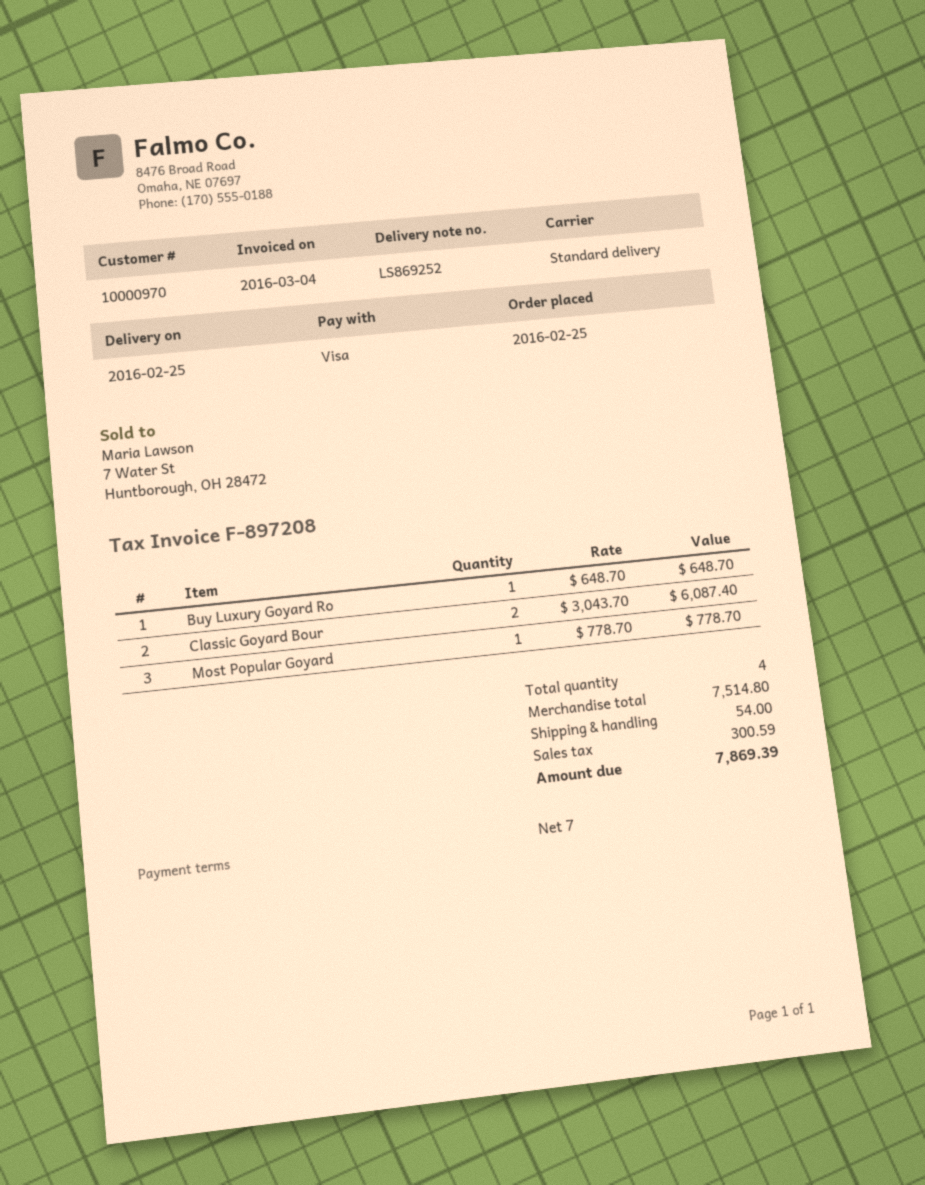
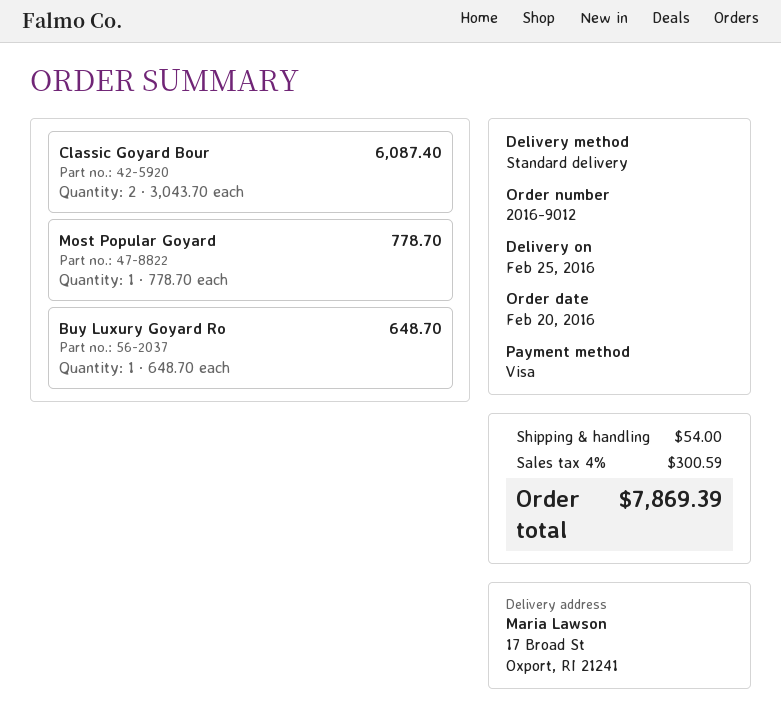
order date: 2016-02-25 -> 2016-02-20

